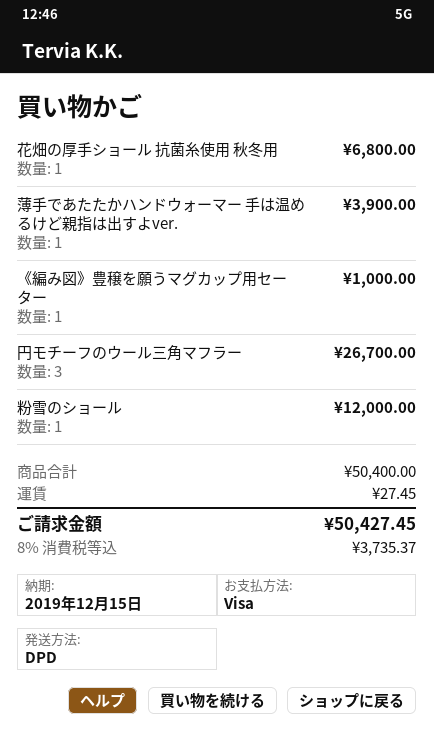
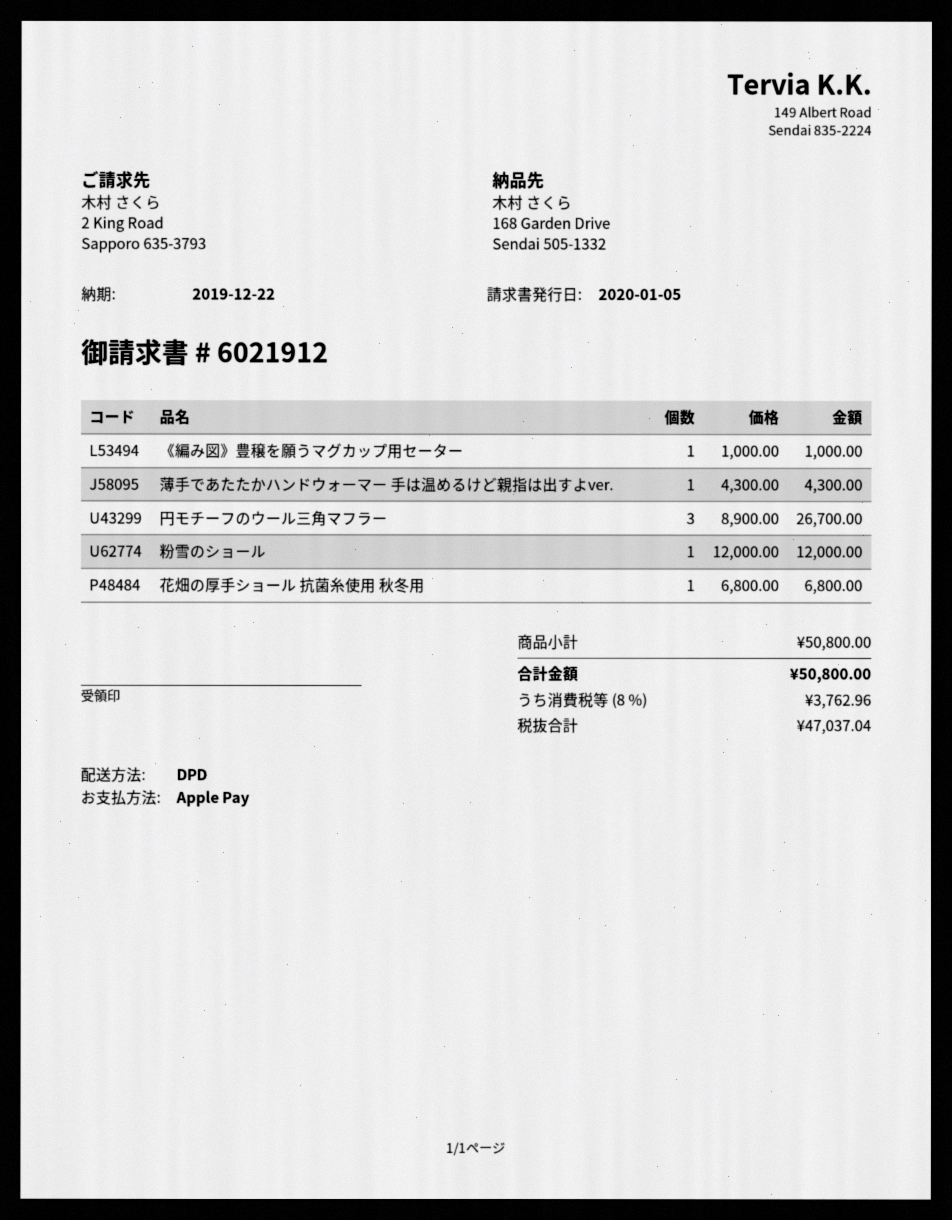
delivery date: 2019-12-15 -> 2019-12-22
payment method: Visa -> Apple Pay
薄手であたたかハンドウォーマー 手は温めるけど親指は出すよver.: 1 for 3900.00 -> 1 for 4300.00
subtotal: 50400.00 -> 50800.00
shipping: 27.45 -> none
tax: 8% = 3735.37 -> 8% = 3762.96
total: 50427.45 -> 50800.00

